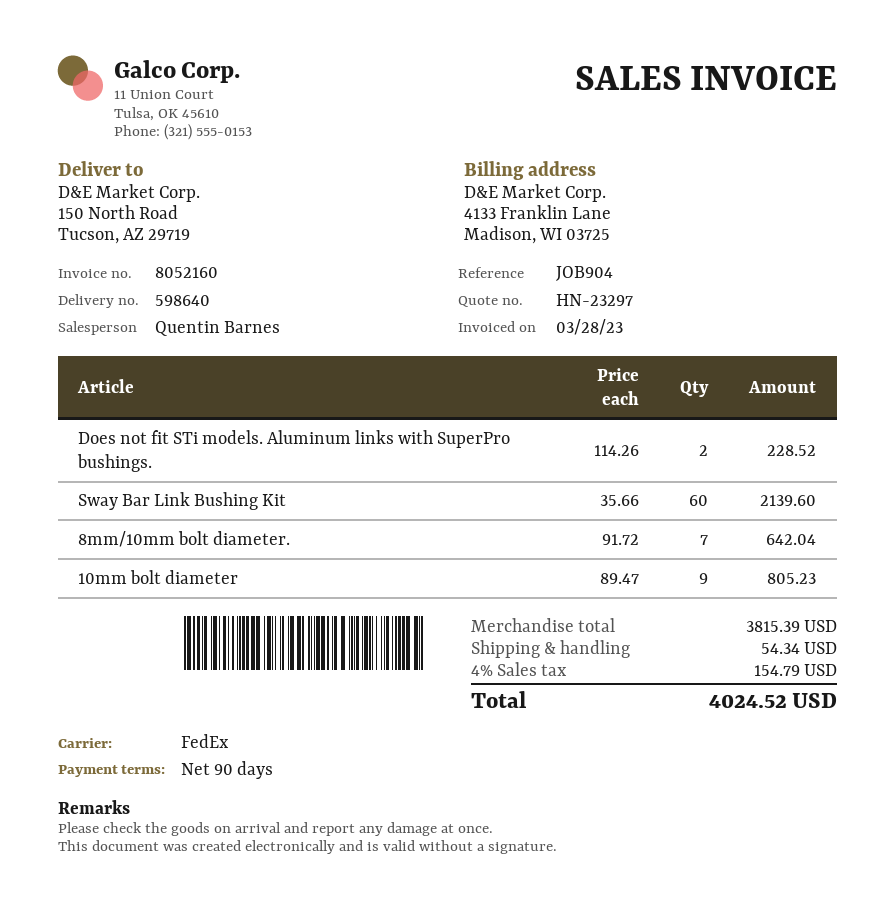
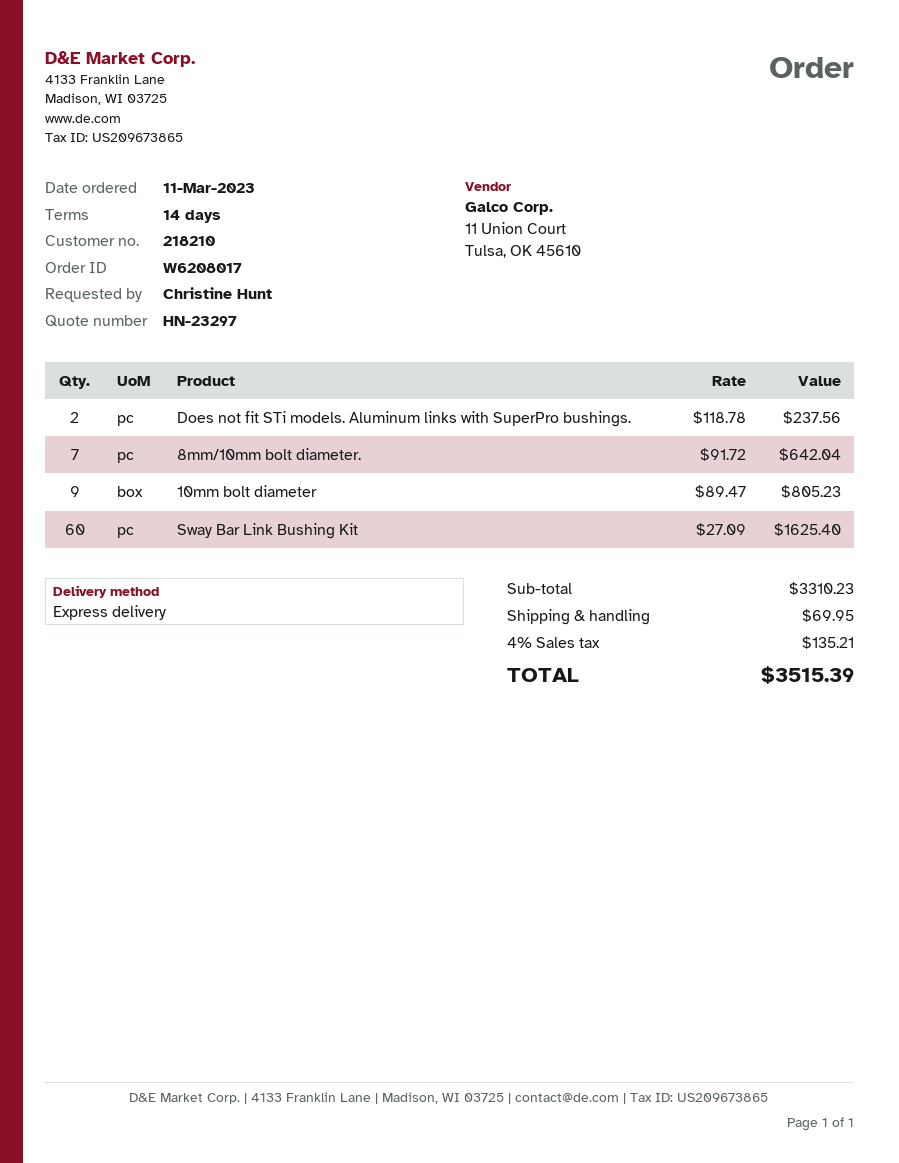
payment terms: 90 days -> 14 days
shipping method: FedEx -> express
Does not fit STi models. Aluminum links with SuperPro bushings.: 2 x 114.26 = 228.52 -> 2 x 118.78 = 237.56
Sway Bar Link Bushing Kit: 60 x 35.66 = 2139.60 -> 60 x 27.09 = 1625.40
subtotal: 3815.39 -> 3310.23
shipping: 54.34 -> 69.95
tax: 4% = 154.79 -> 4% = 135.21
total: 4024.52 -> 3515.39

